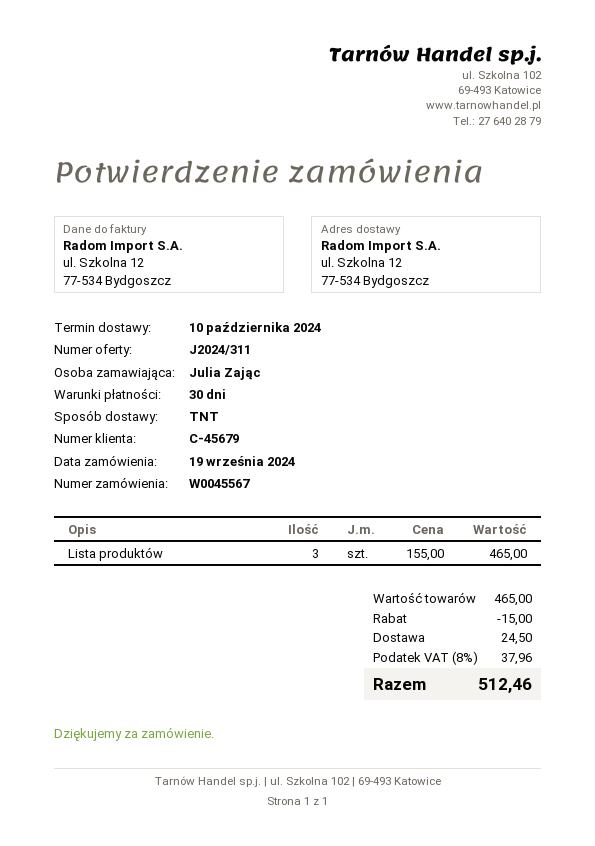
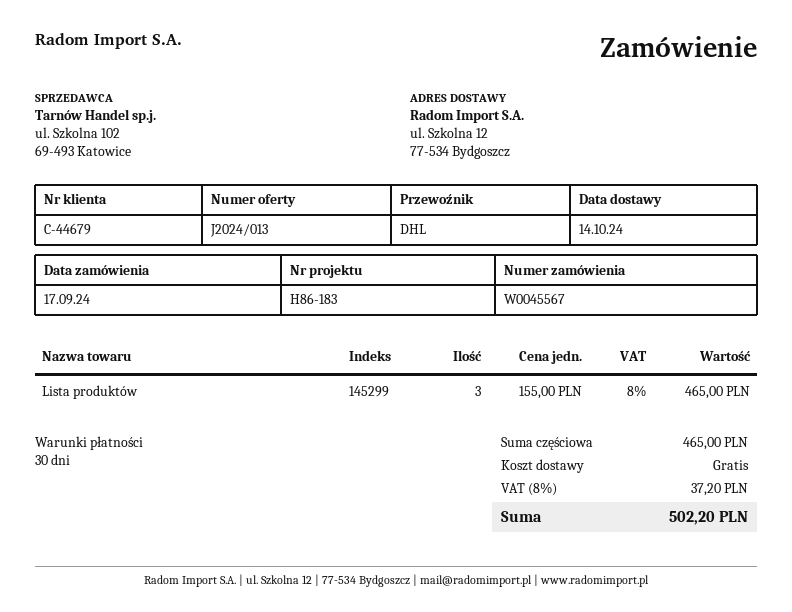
quote number: J2024/311 -> J2024/013
order date: 2024-09-19 -> 2024-09-17
delivery date: 2024-10-10 -> 2024-10-14
customer number: C-45679 -> C-44679
shipping method: TNT -> DHL
discount: 15.00 -> none
shipping: 24.50 -> 0.00
tax: 8% = 37.96 -> 8% = 37.20
total: 512.46 -> 502.20

